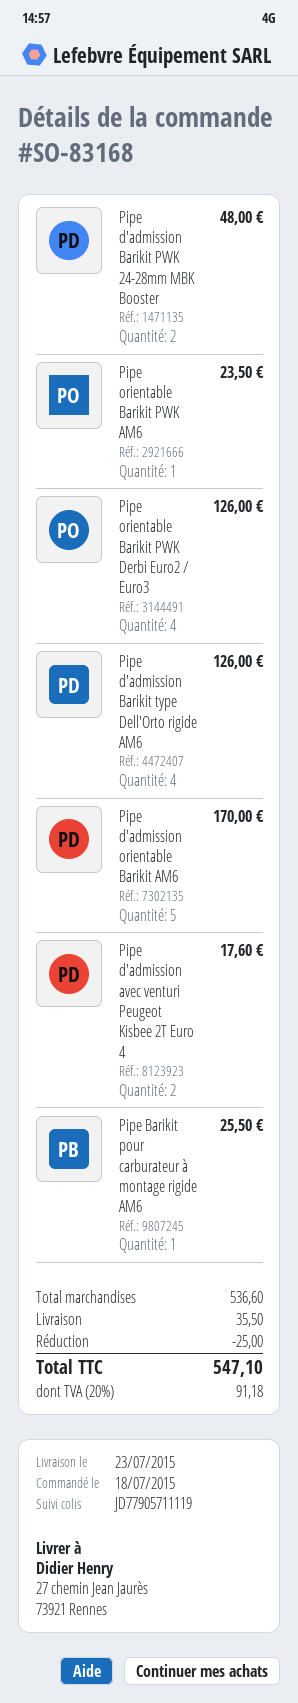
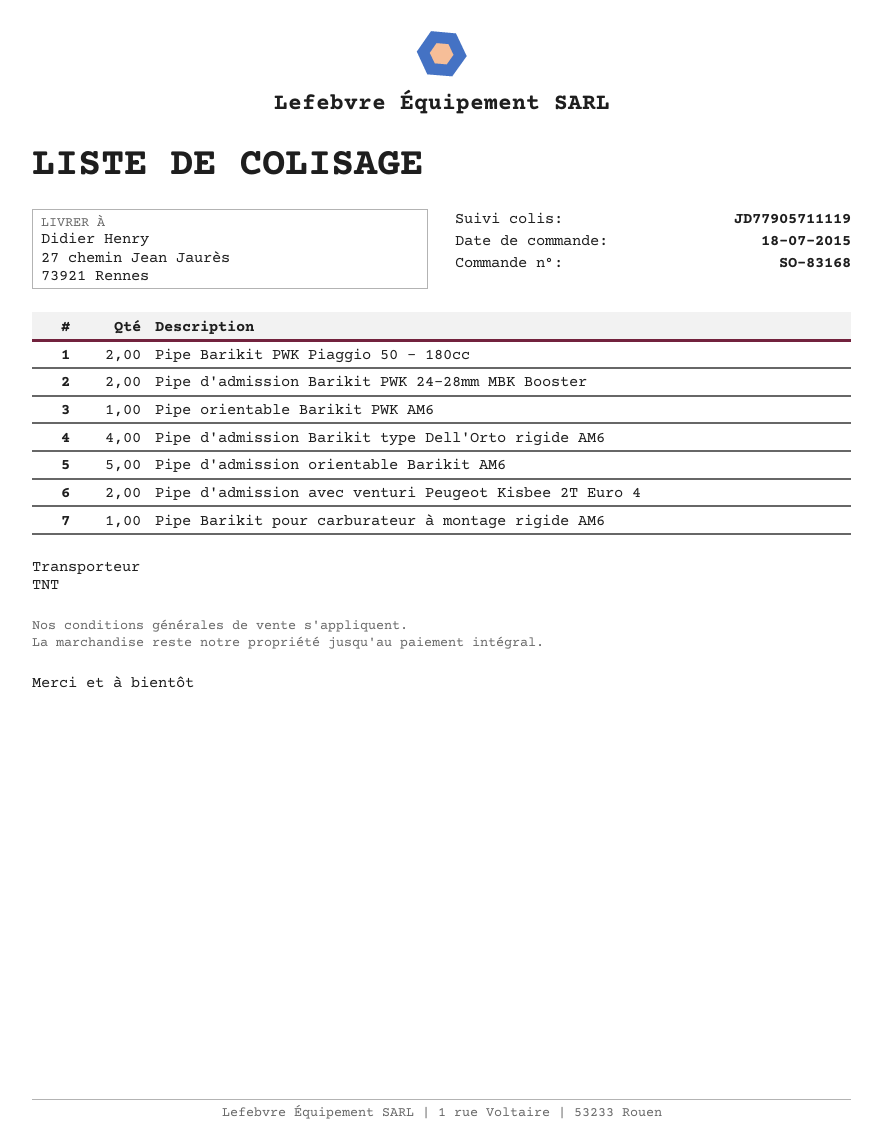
Pipe orientable Barikit PWK Derbi Euro2 / Euro3: 4 -> none
Pipe Barikit PWK Piaggio 50 - 180cc: none -> 2

